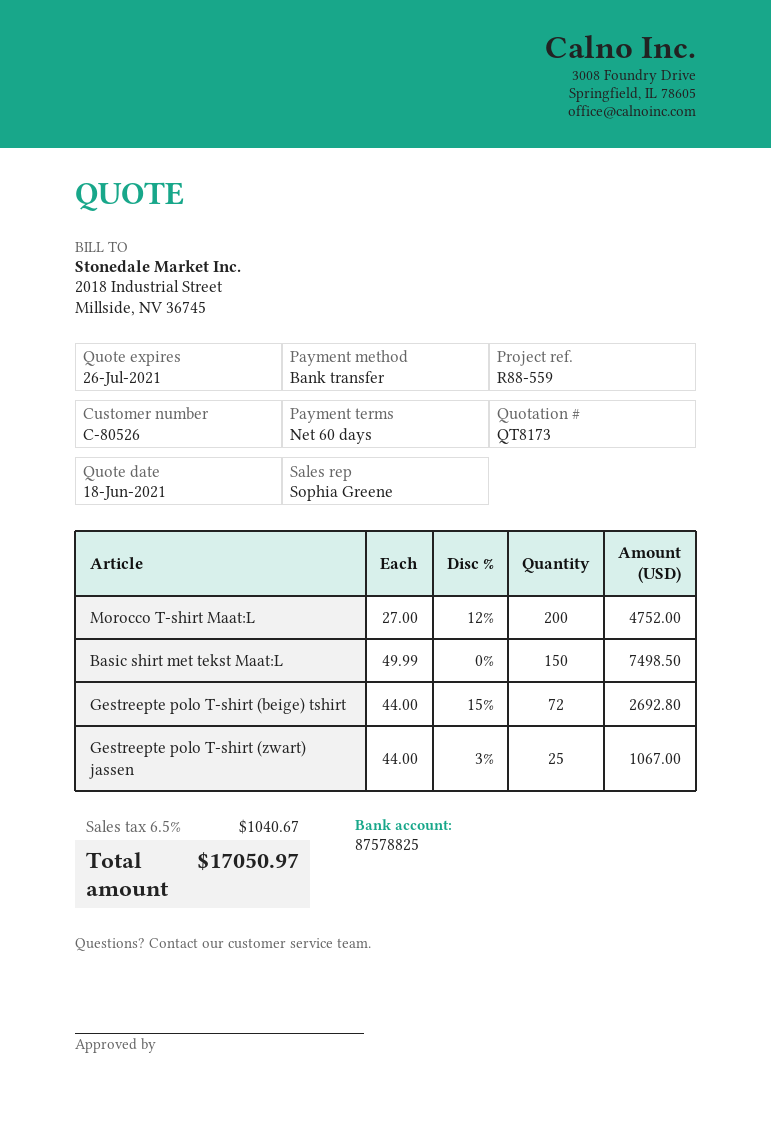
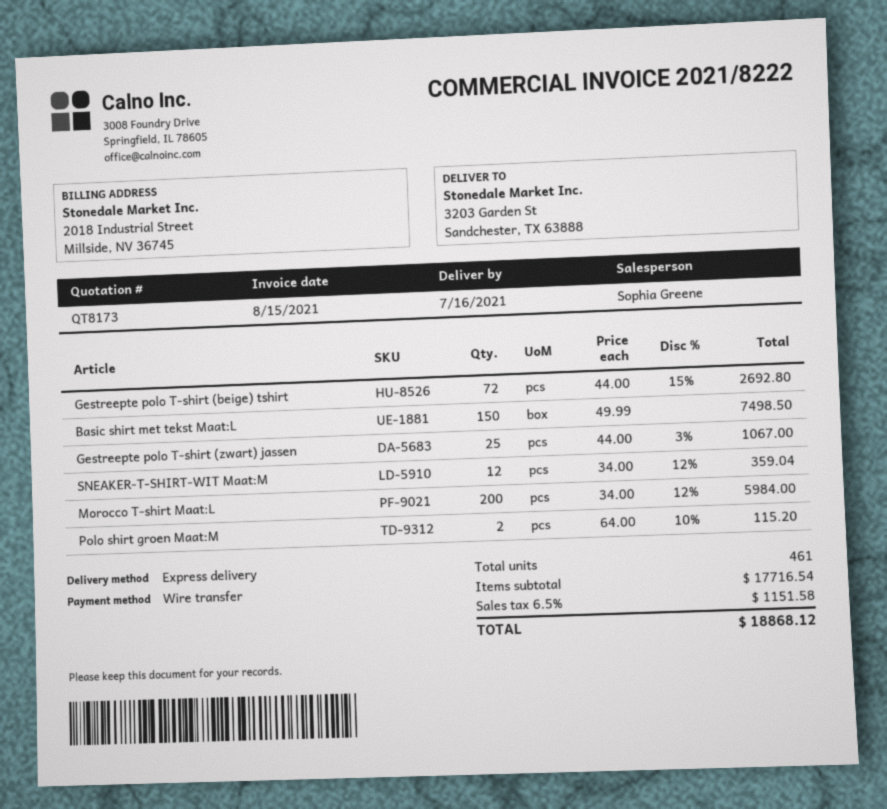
Morocco T-shirt Maat:L: 200 x 27.00 - 12% = 4752.00 -> 200 x 34.00 - 12% = 5984.00
SNEAKER-T-SHIRT-WIT Maat:M: none -> 12 x 34.00 - 12% = 359.04
Polo shirt groen Maat:M: none -> 2 x 64.00 - 10% = 115.20
tax: 6.5% = 1040.67 -> 6.5% = 1151.58
total: 17050.97 -> 18868.12

